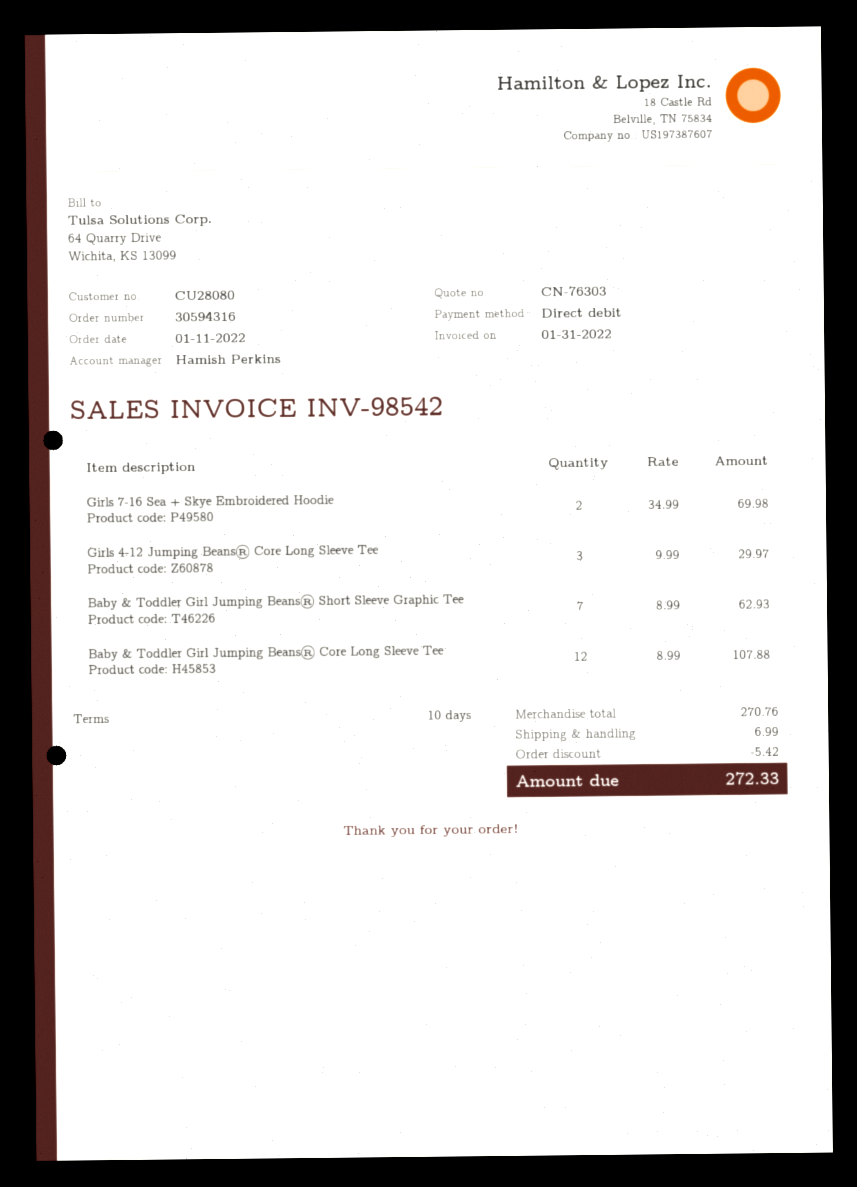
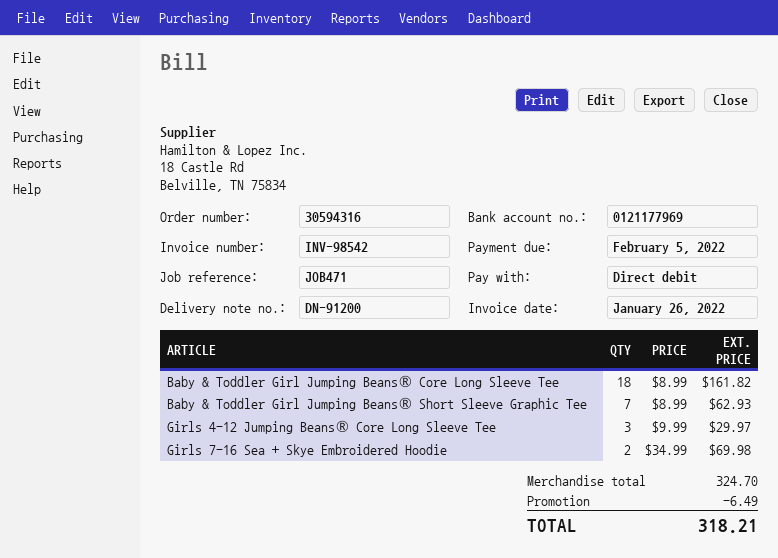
invoice date: 2022-01-31 -> 2022-01-26
Baby & Toddler Girl Jumping Beans® Core Long Sleeve Tee: 12 x 8.99 = 107.88 -> 18 x 8.99 = 161.82
subtotal: 270.76 -> 324.70
discount: 5.42 -> 6.49
shipping: 6.99 -> none
total: 272.33 -> 318.21

